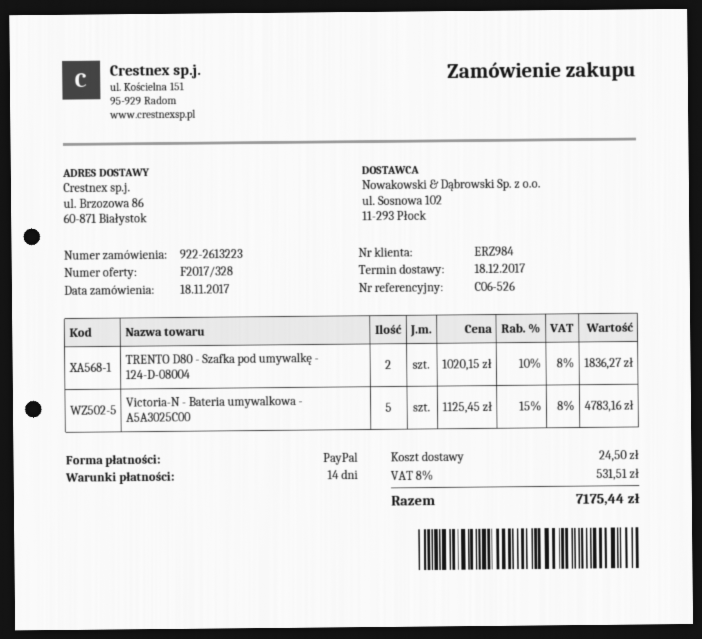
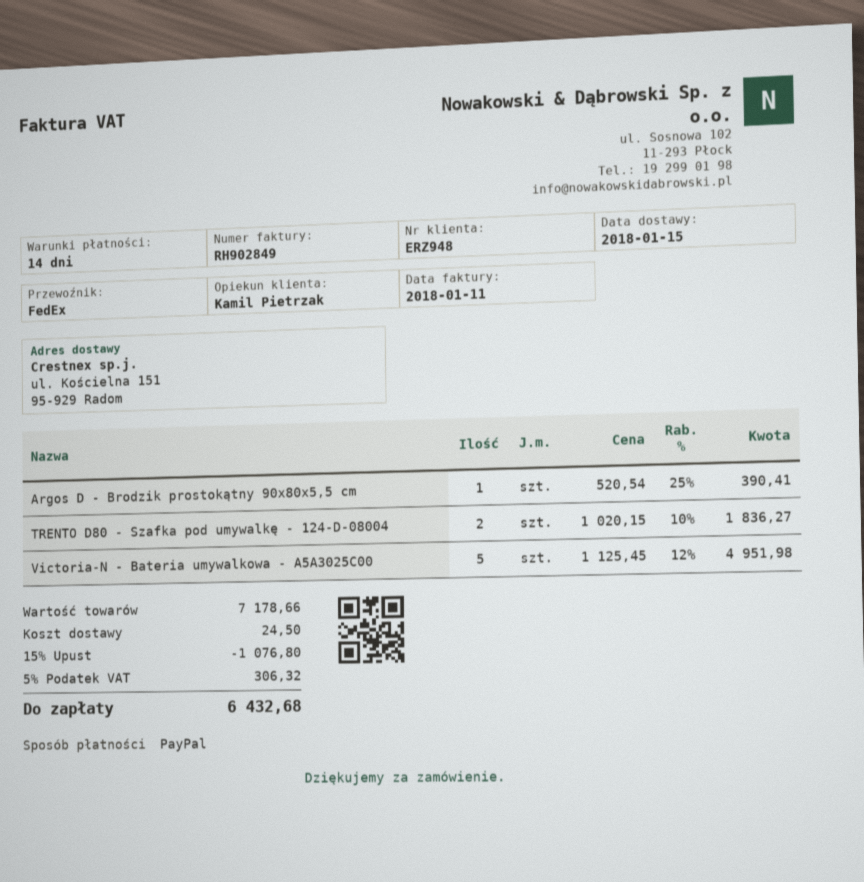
delivery date: 2017-12-18 -> 2018-01-15
customer number: ERZ984 -> ERZ948
ship to: ul. Brzozowa 86, 60-871 Białystok -> ul. Kościelna 151, 95-929 Radom
Victoria-N - Bateria umywalkowa - A5A3025C00: 5 x 1125.45 - 15% = 4783.16 -> 5 x 1125.45 - 12% = 4951.98
Argos D - Brodzik prostokątny 90x80x5,5 cm: none -> 1 x 520.54 - 25% = 390.41
discount: none -> 15% = 1076.80
tax: 8% = 531.51 -> 5% = 306.32
total: 7175.44 -> 6432.68

